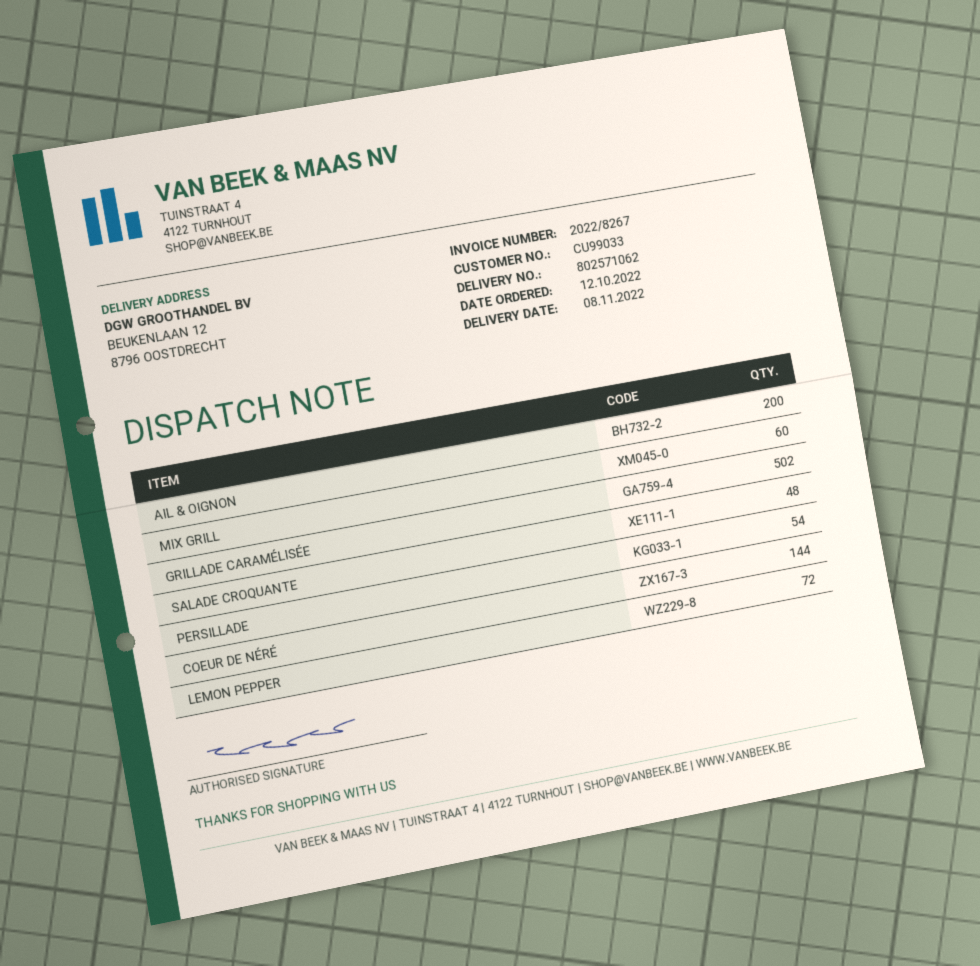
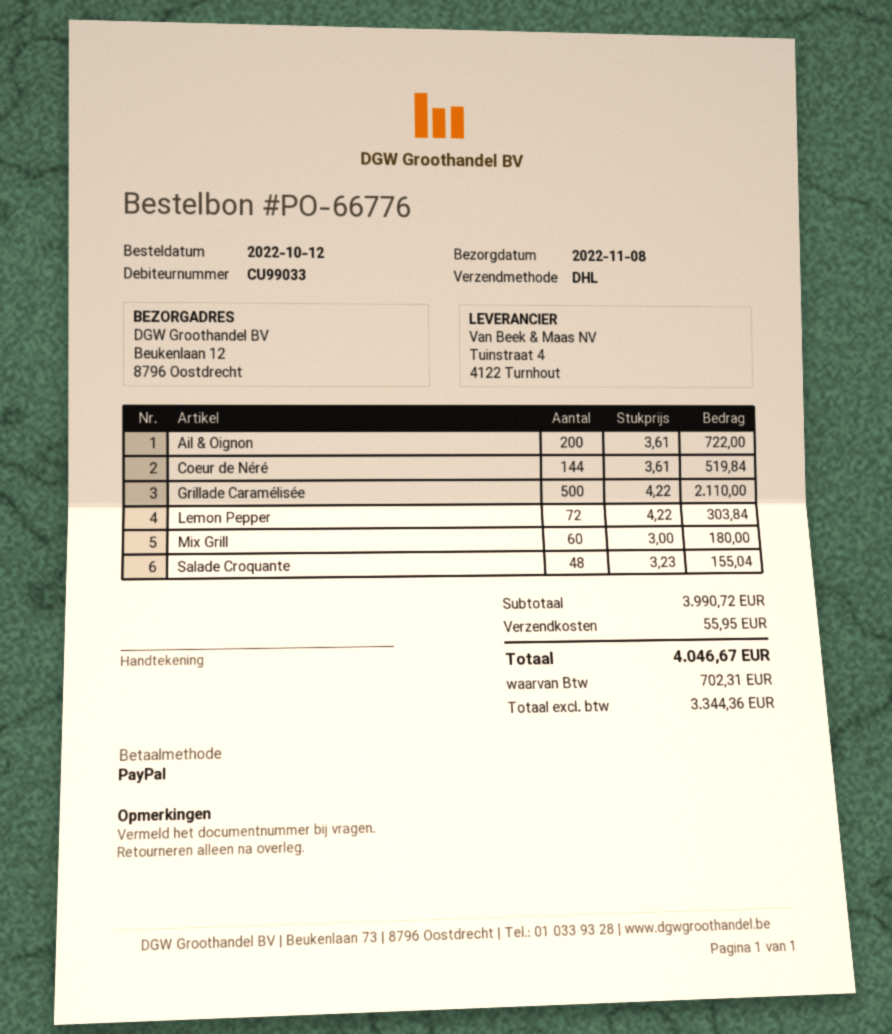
GRILLADE CARAMÉLISÉE: 502 -> 500
PERSILLADE: 54 -> none

